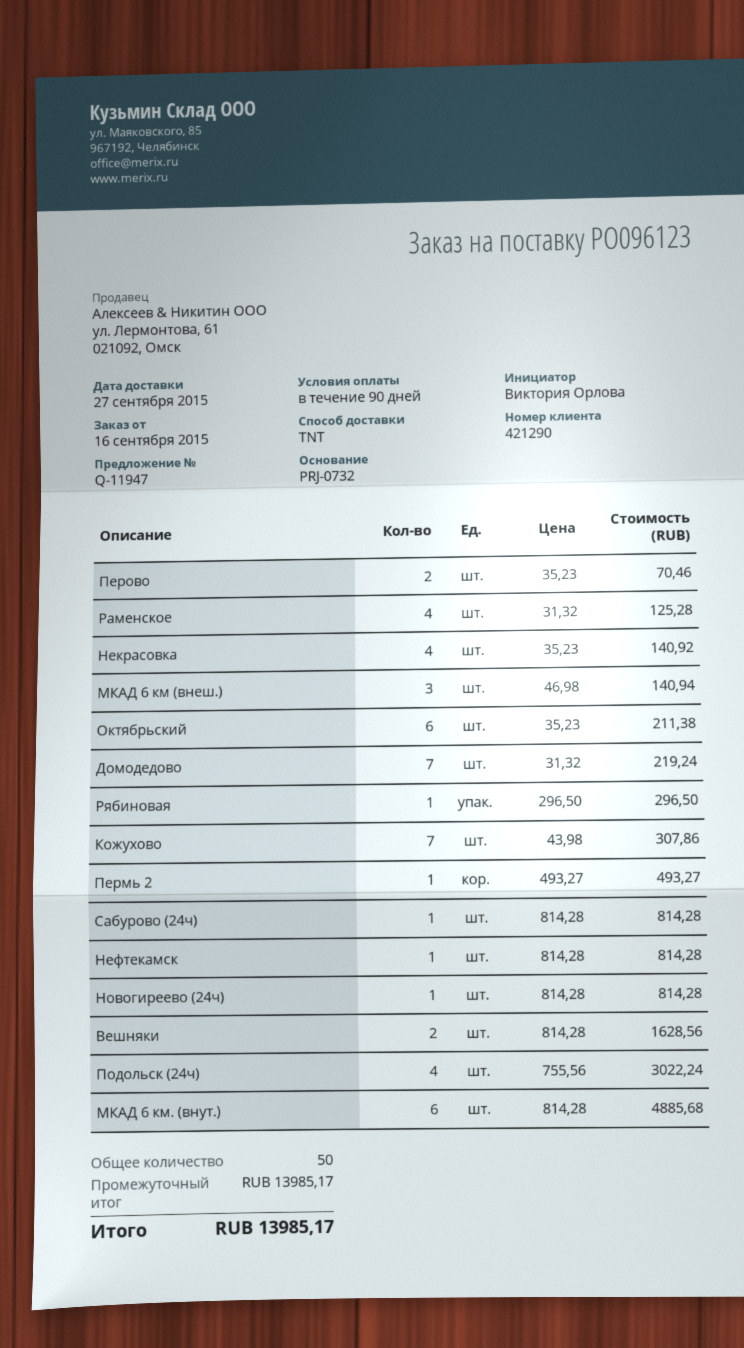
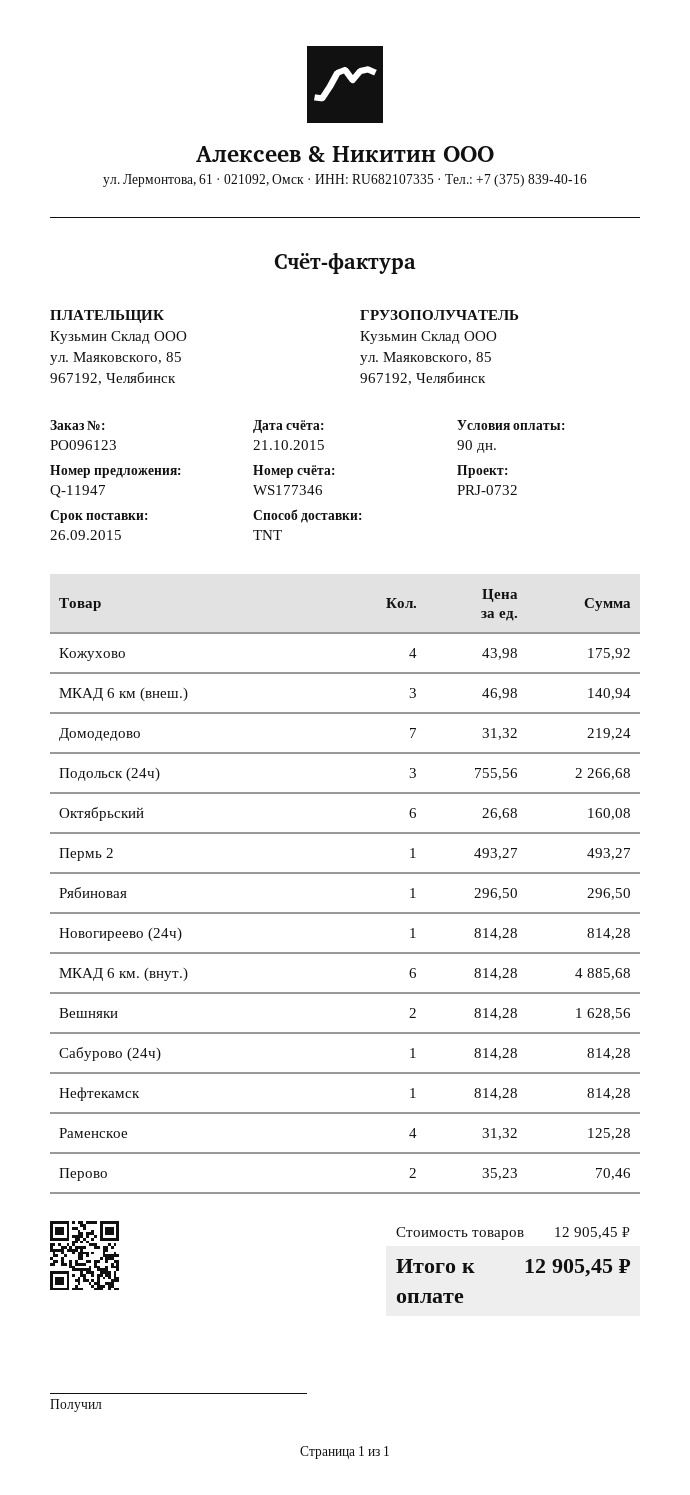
delivery date: 2015-09-27 -> 2015-09-26
Некрасовка: 4 x 35.23 = 140.92 -> none
Октябрьский: 6 x 35.23 = 211.38 -> 6 x 26.68 = 160.08
Кожухово: 7 x 43.98 = 307.86 -> 4 x 43.98 = 175.92
Подольск (24ч): 4 x 755.56 = 3022.24 -> 3 x 755.56 = 2266.68
subtotal: 13985.17 -> 12905.45
total: 13985.17 -> 12905.45

